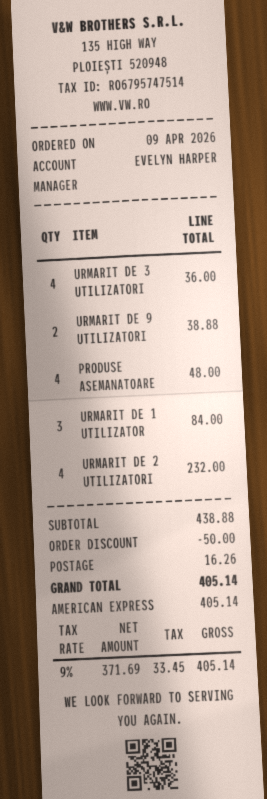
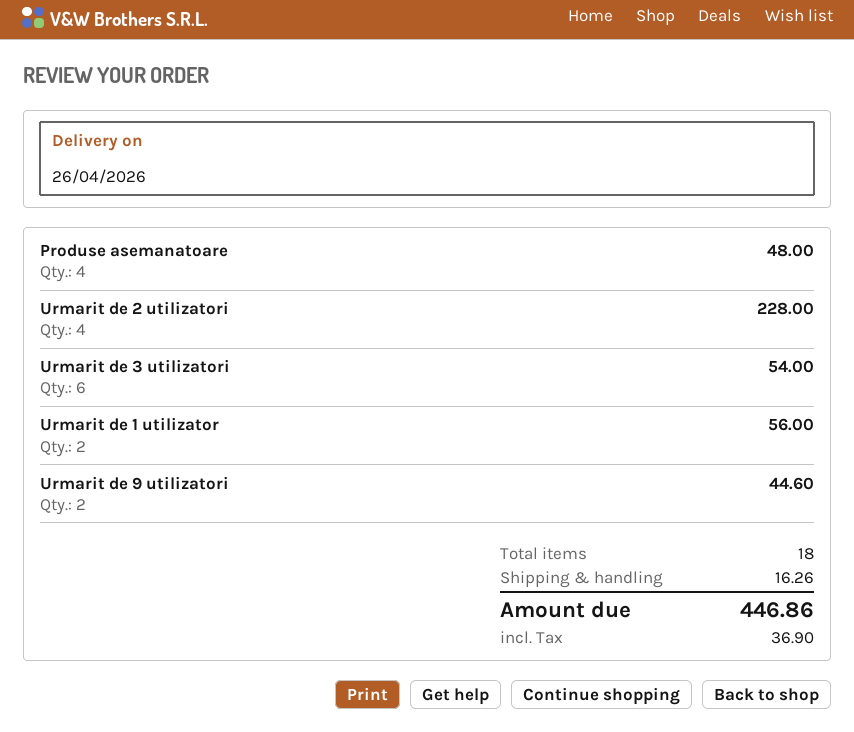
URMARIT DE 3 UTILIZATORI: 4 for 36.00 -> 6 for 54.00
URMARIT DE 9 UTILIZATORI: 2 for 38.88 -> 2 for 44.60
URMARIT DE 1 UTILIZATOR: 3 for 84.00 -> 2 for 56.00
URMARIT DE 2 UTILIZATORI: 4 for 232.00 -> 4 for 228.00
discount: 50.00 -> none
tax: 33.45 -> 36.90
total: 405.14 -> 446.86

